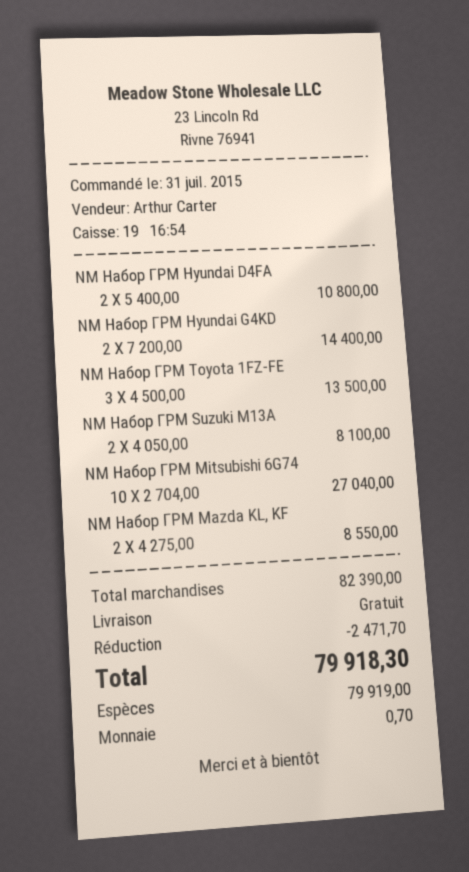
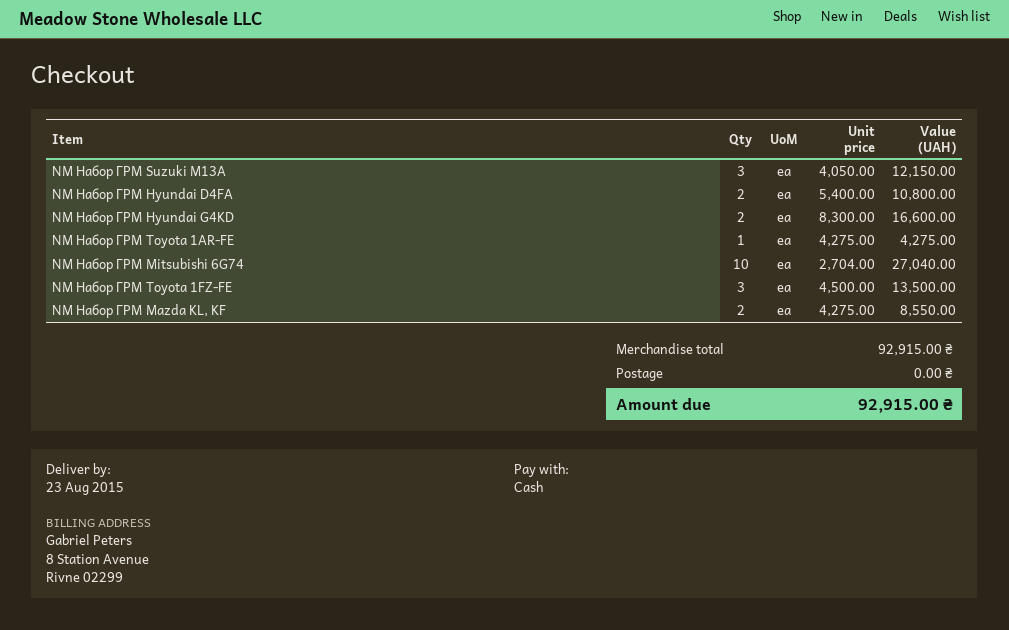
NM Набор ГРМ Hyundai G4KD: 2 x 7200.00 = 14400.00 -> 2 x 8300.00 = 16600.00
NM Набор ГРМ Suzuki M13A: 2 x 4050.00 = 8100.00 -> 3 x 4050.00 = 12150.00
NM Набор ГРМ Toyota 1AR-FE: none -> 1 x 4275.00 = 4275.00
subtotal: 82390.00 -> 92915.00
discount: 2471.70 -> none
total: 79918.30 -> 92915.00

